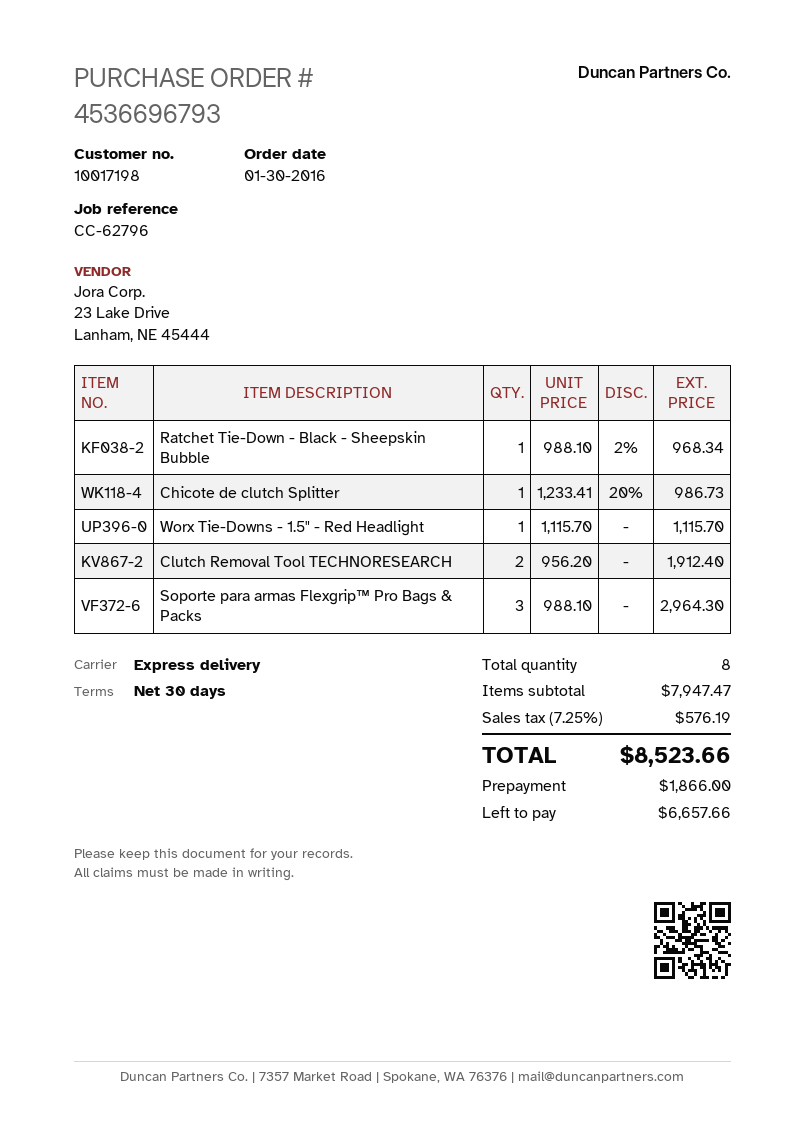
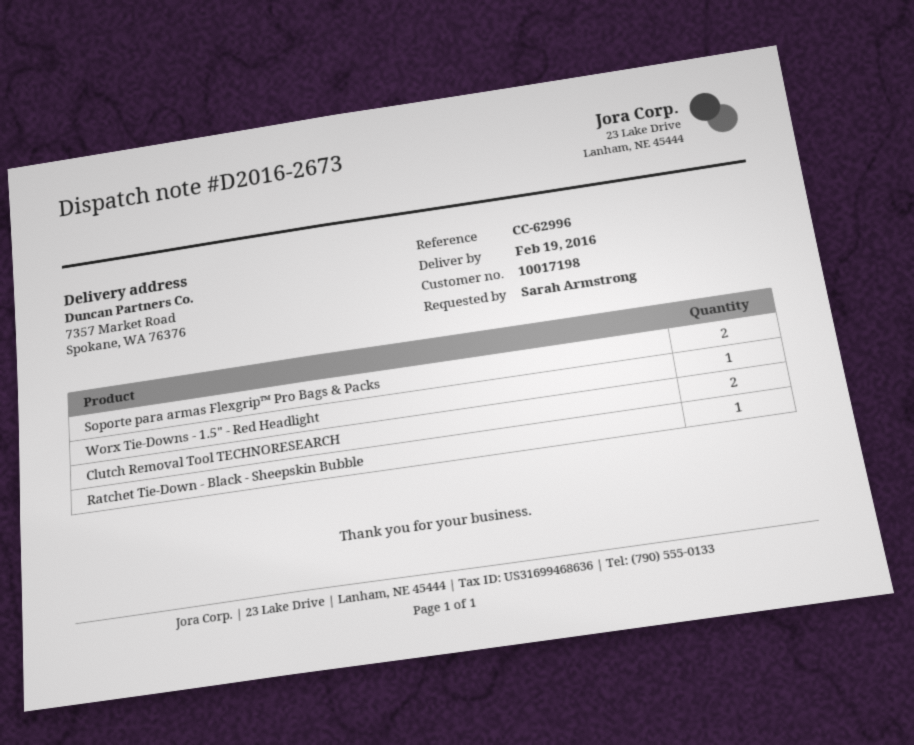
reference: CC-62796 -> CC-62996
Chicote de clutch Splitter: 1 -> none
Soporte para armas Flexgrip™ Pro Bags & Packs: 3 -> 2

